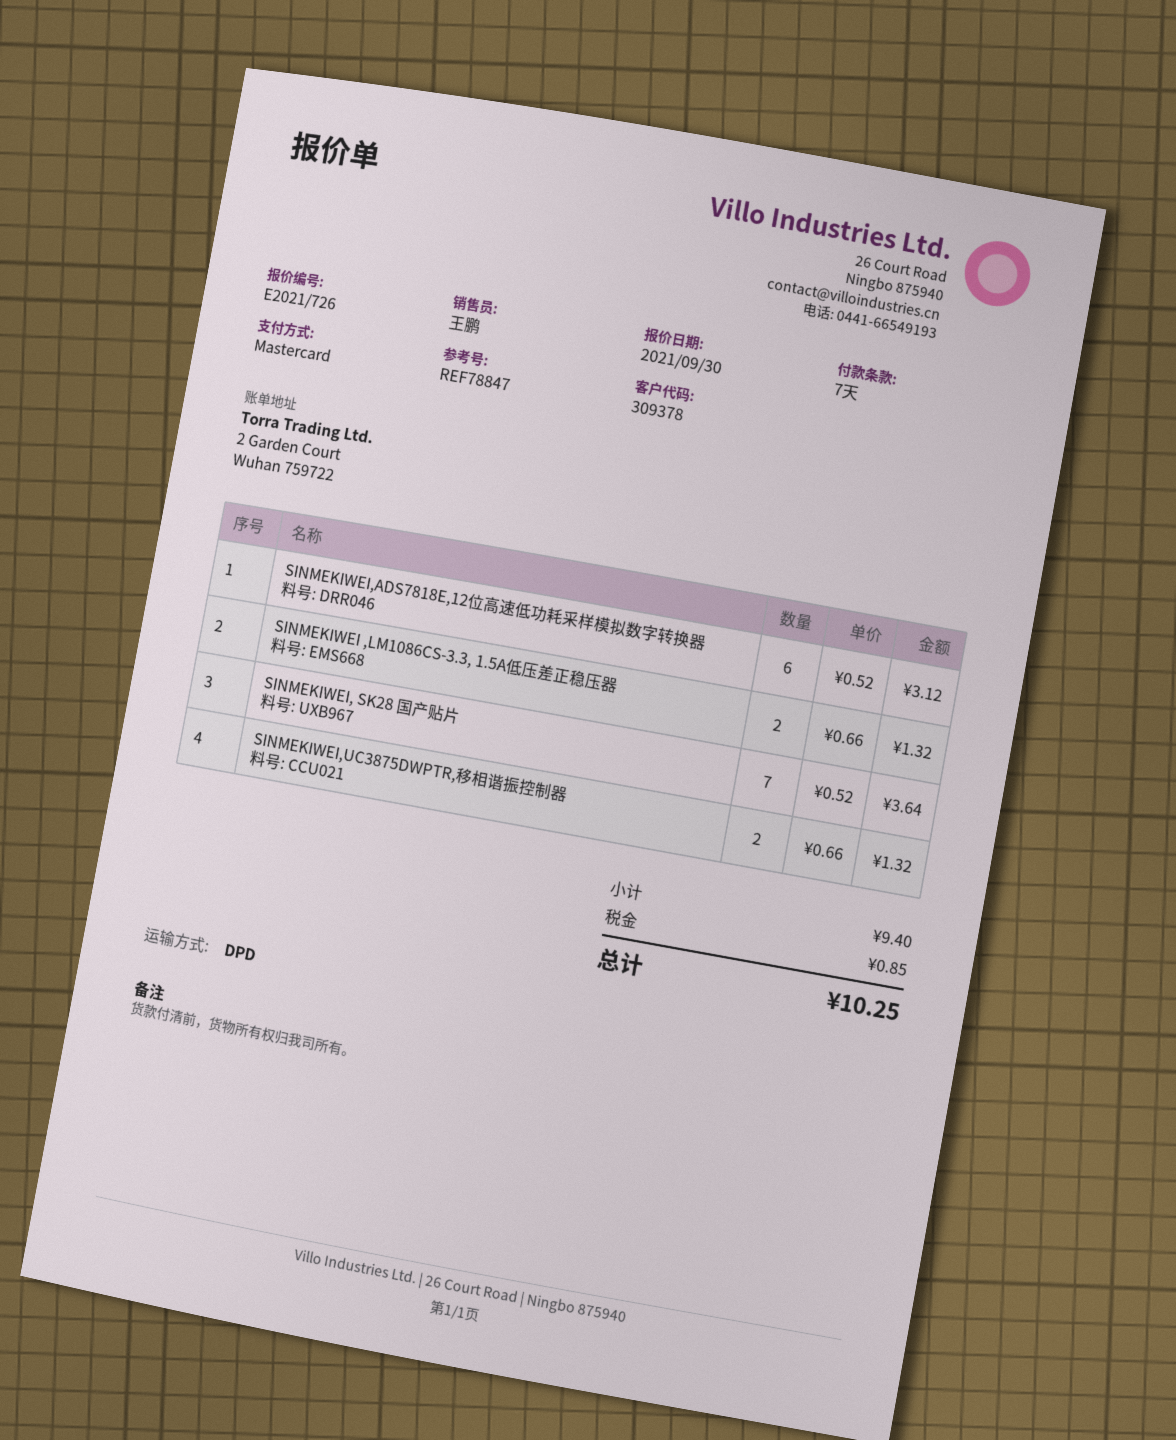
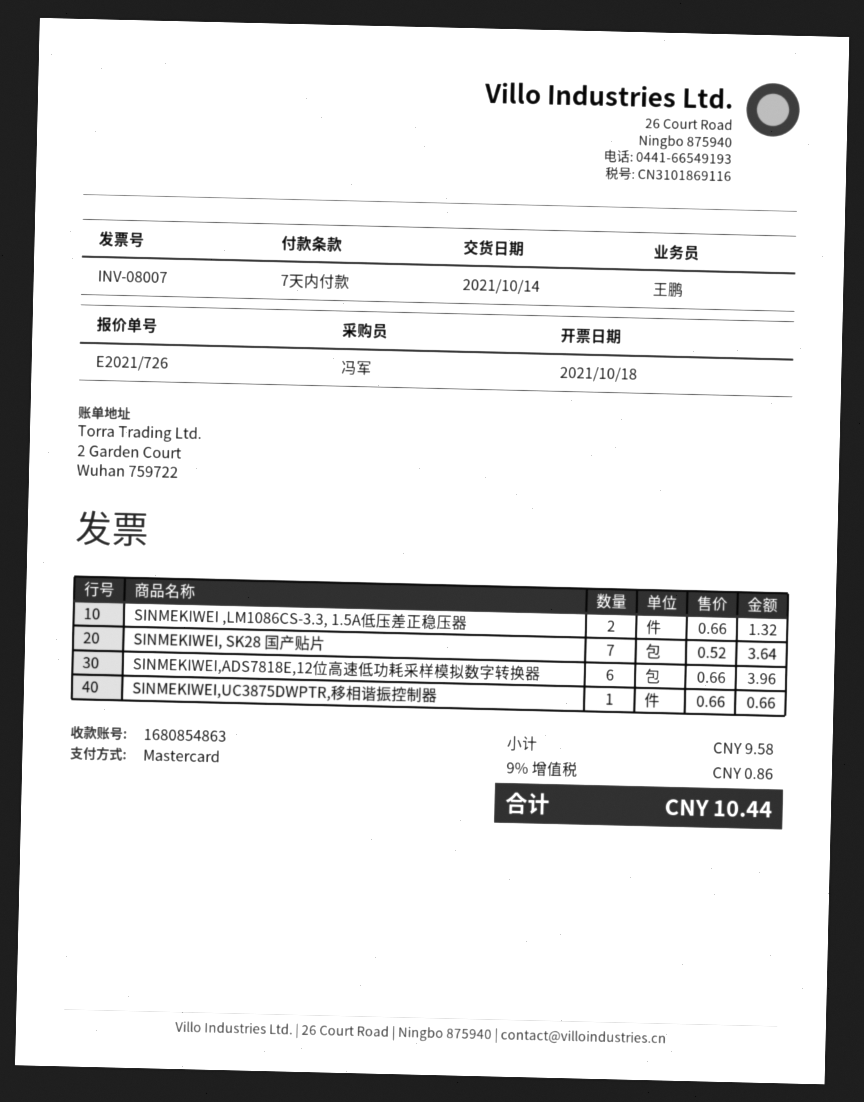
SINMEKIWEI,ADS7818E,12位高速低功耗采样模拟数字转换器: 6 x 0.52 = 3.12 -> 6 x 0.66 = 3.96
SINMEKIWEI,UC3875DWPTR,移相谐振控制器: 2 x 0.66 = 1.32 -> 1 x 0.66 = 0.66
subtotal: 9.40 -> 9.58
tax: 0.85 -> 0.86
total: 10.25 -> 10.44

